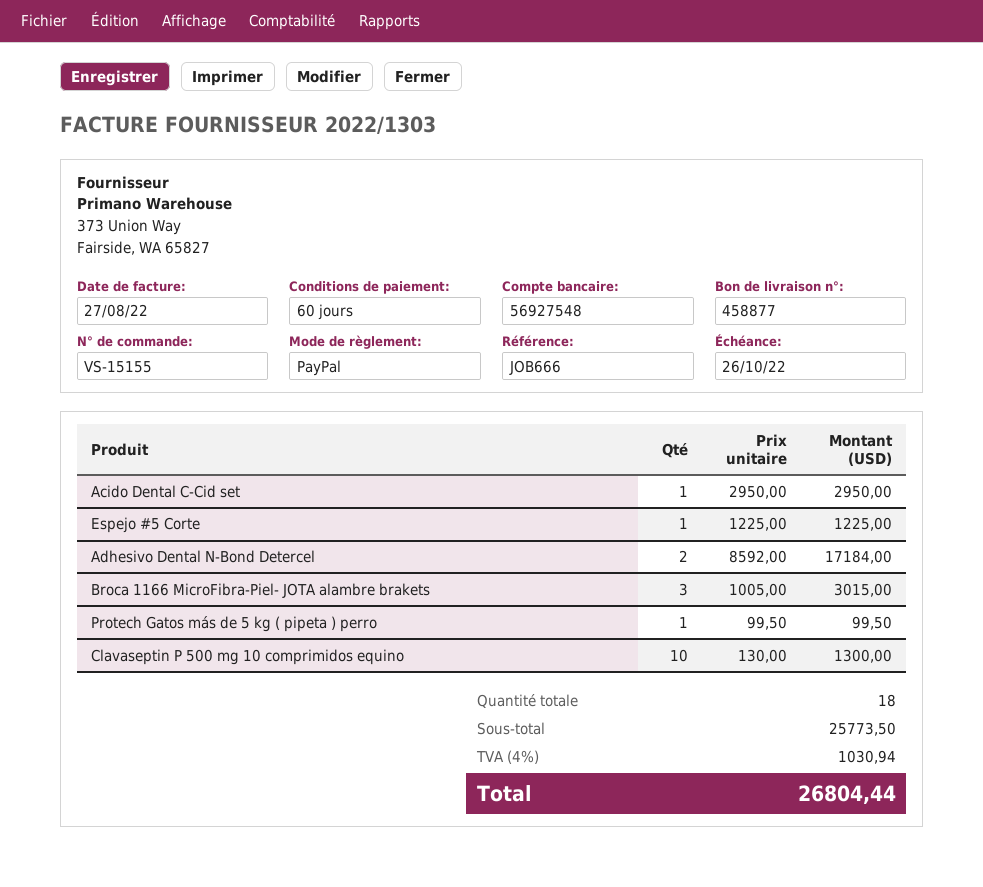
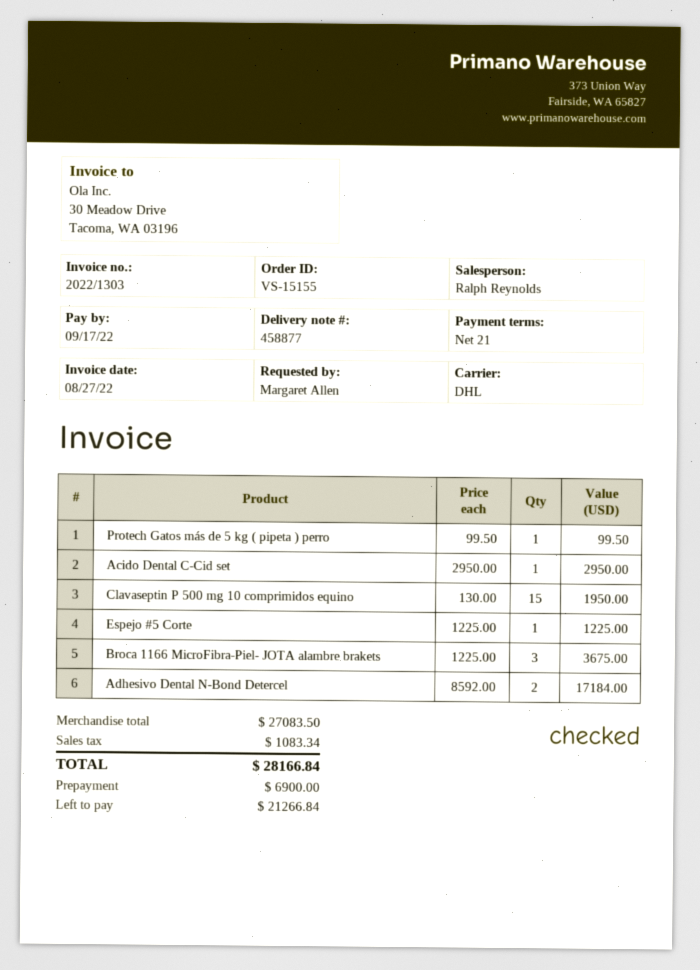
payment terms: 60 days -> 21 days
due date: 2022-10-26 -> 2022-09-17
Broca 1166 MicroFibra-Piel- JOTA alambre brakets: 3 x 1005.00 = 3015.00 -> 3 x 1225.00 = 3675.00
Clavaseptin P 500 mg 10 comprimidos equino: 10 x 130.00 = 1300.00 -> 15 x 130.00 = 1950.00
subtotal: 25773.50 -> 27083.50
tax: 1030.94 -> 1083.34
total: 26804.44 -> 28166.84

